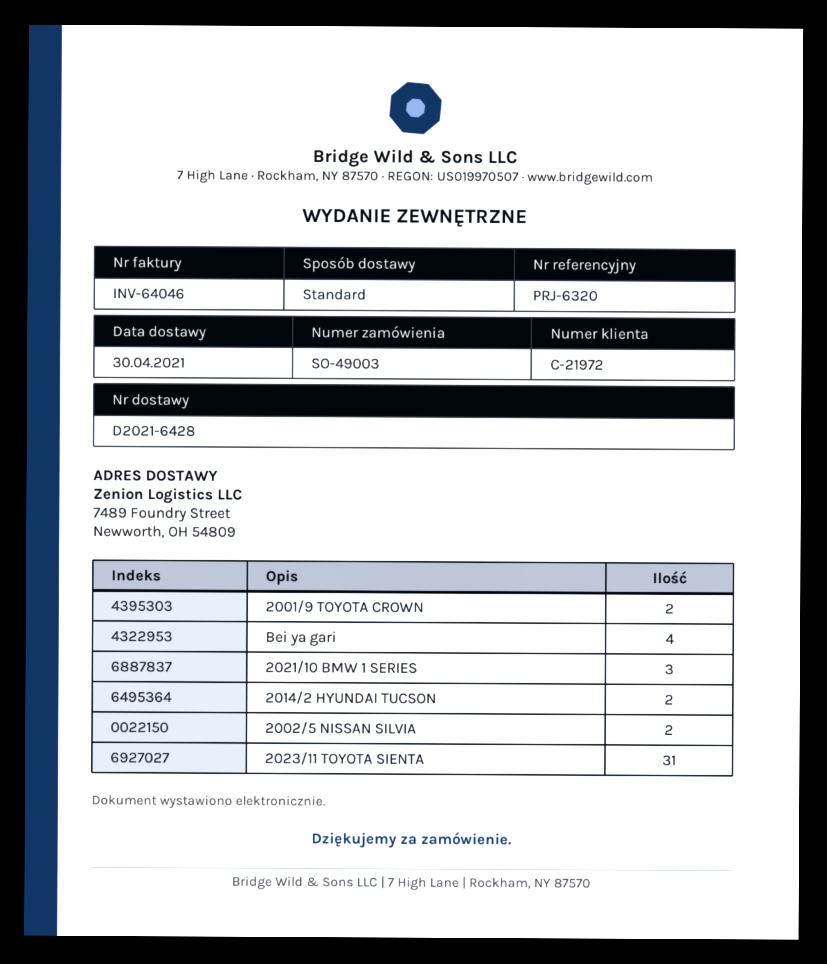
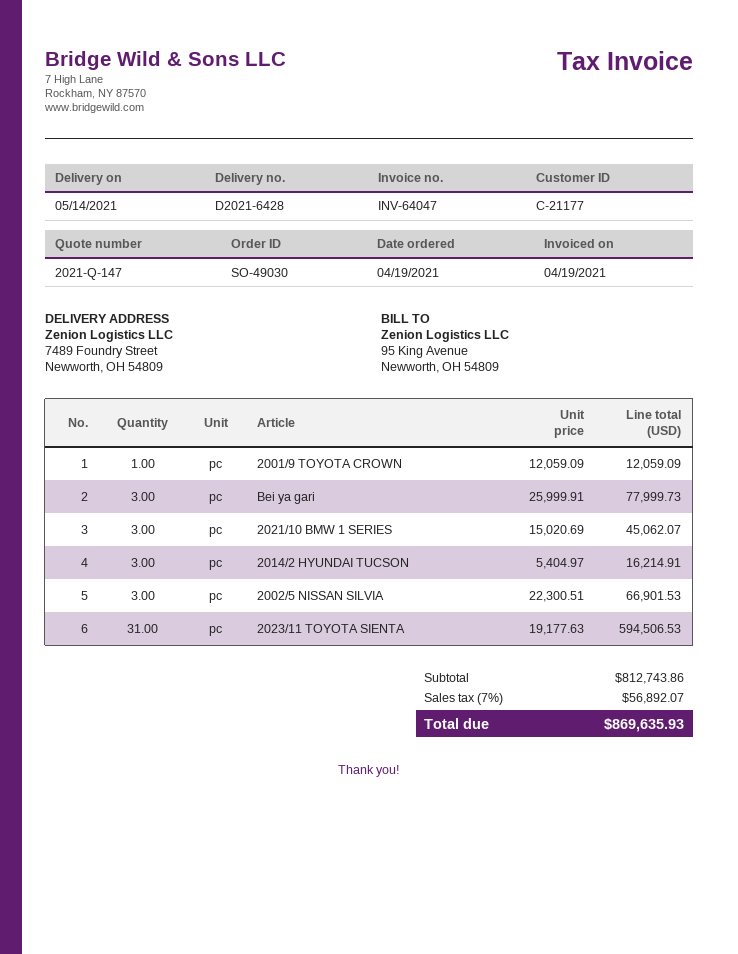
order number: SO-49003 -> SO-49030
delivery date: 2021-04-30 -> 2021-05-14
invoice number: INV-64046 -> INV-64047
customer number: C-21972 -> C-21177
2001/9 TOYOTA CROWN: 2 -> 1
Bei ya gari: 4 -> 3
2014/2 HYUNDAI TUCSON: 2 -> 3
2002/5 NISSAN SILVIA: 2 -> 3

